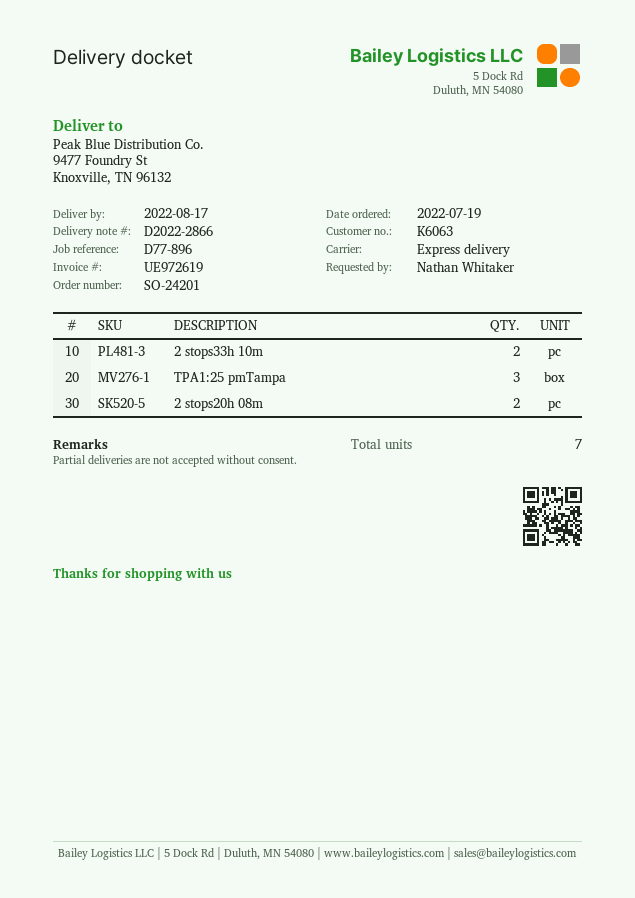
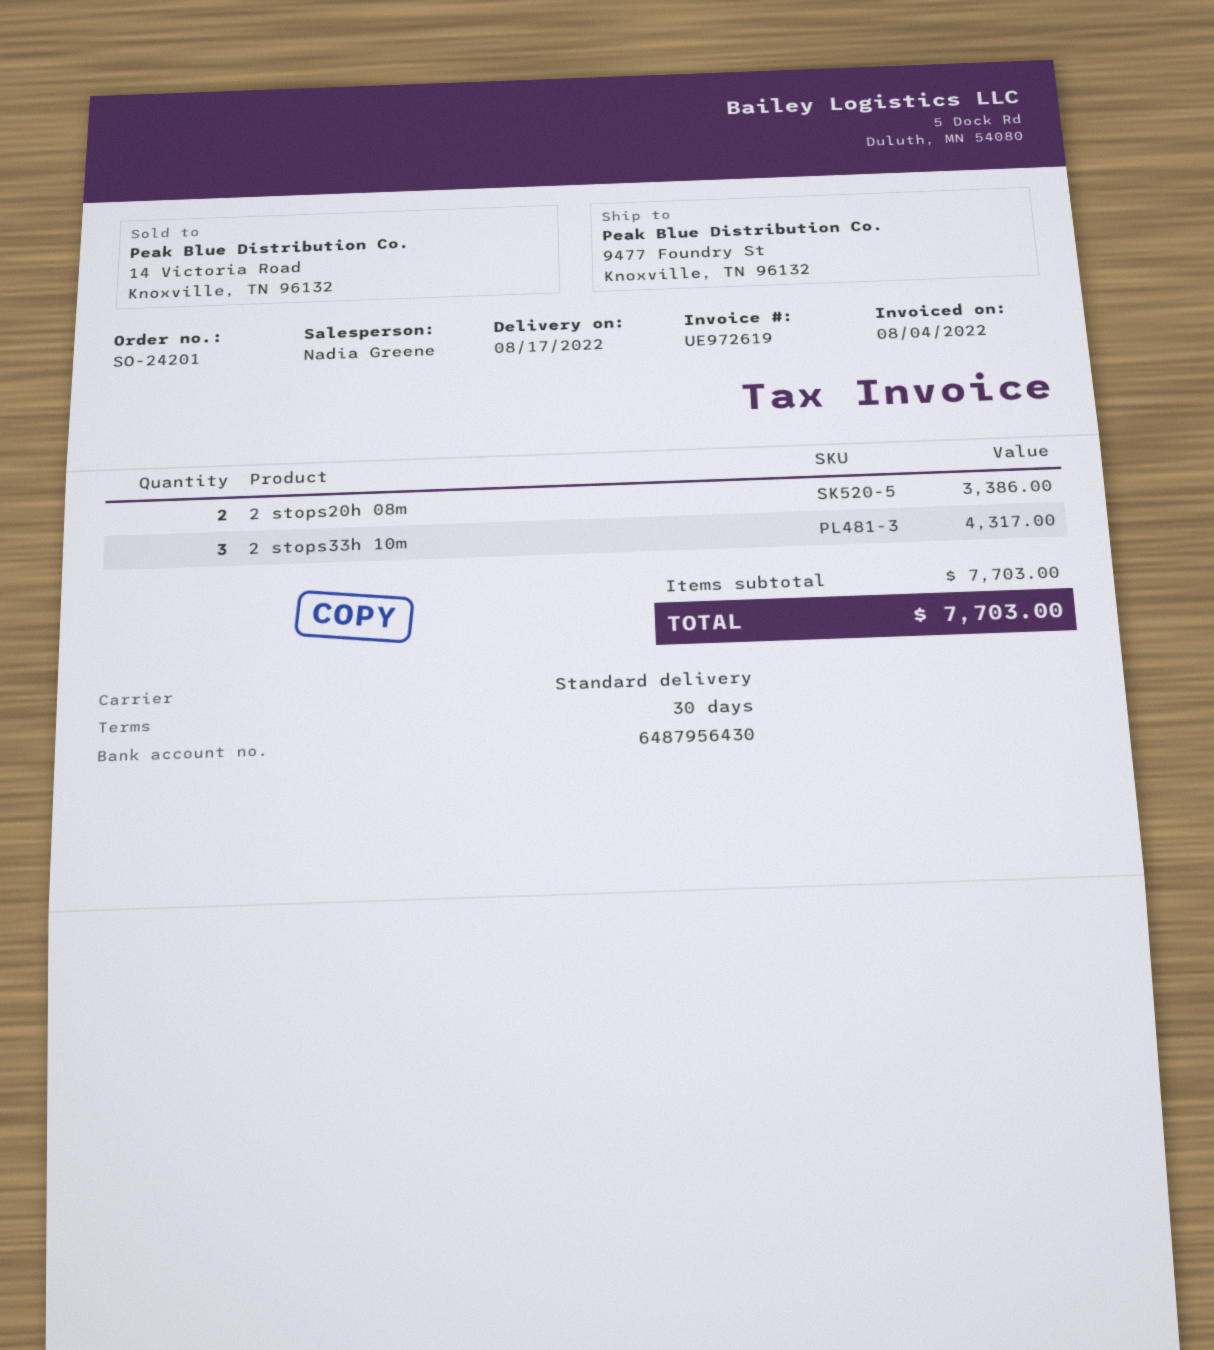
shipping method: express -> standard
2 stops33h 10m: 2 -> 3
TPA1:25 pmTampa: 3 -> none

